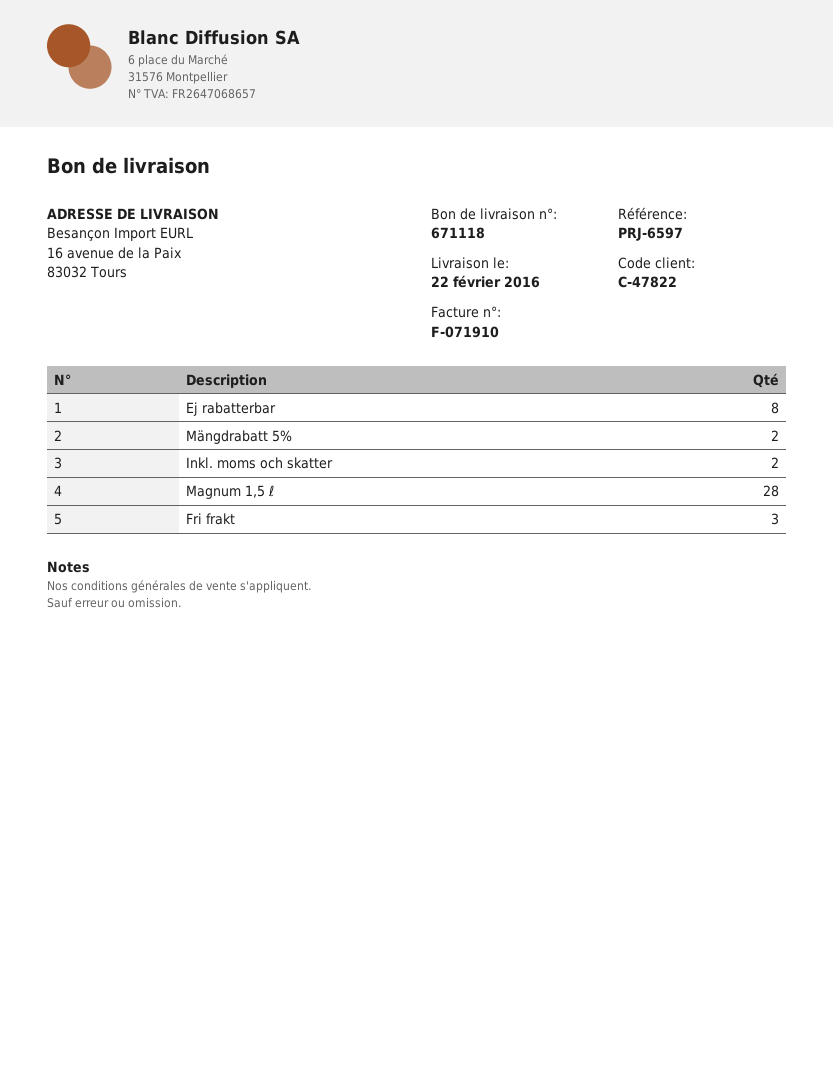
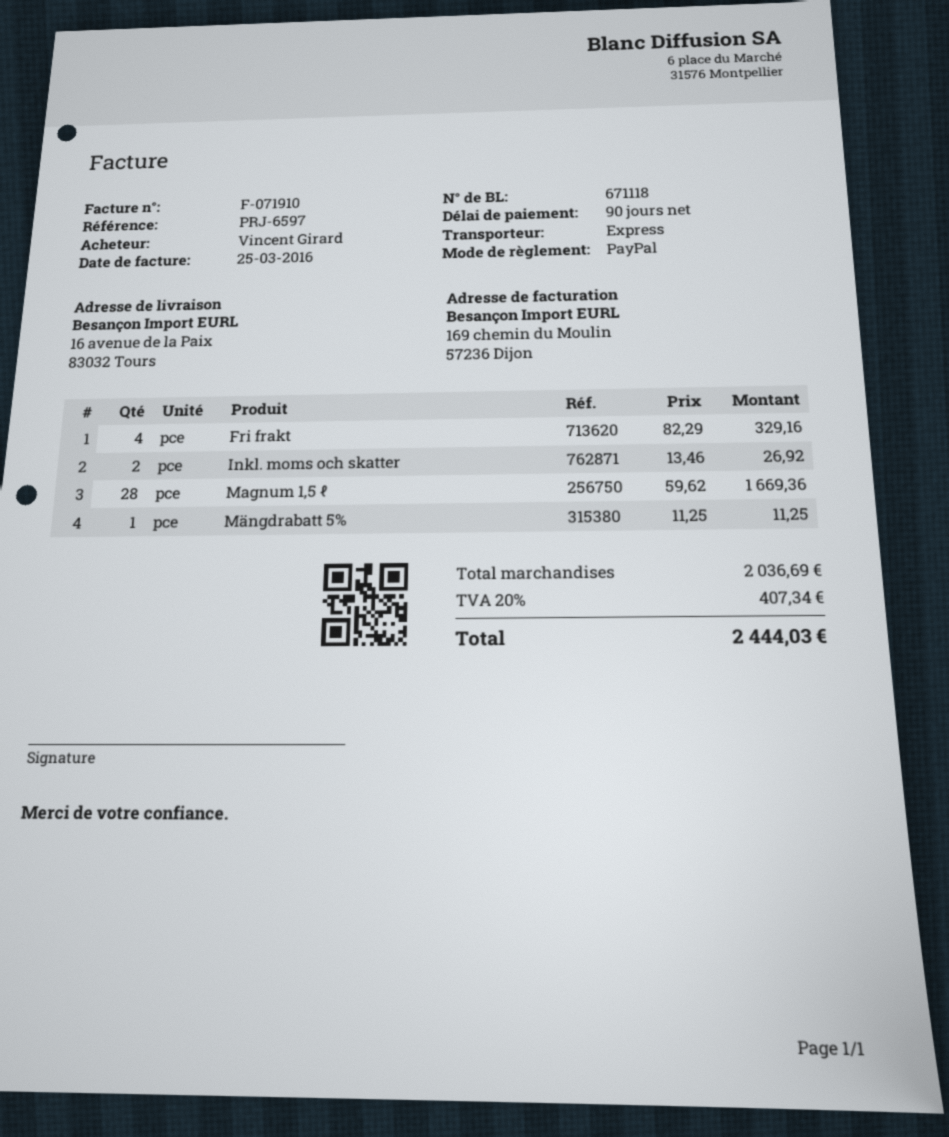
Ej rabatterbar: 8 -> none
Mängdrabatt 5%: 2 -> 1
Fri frakt: 3 -> 4

